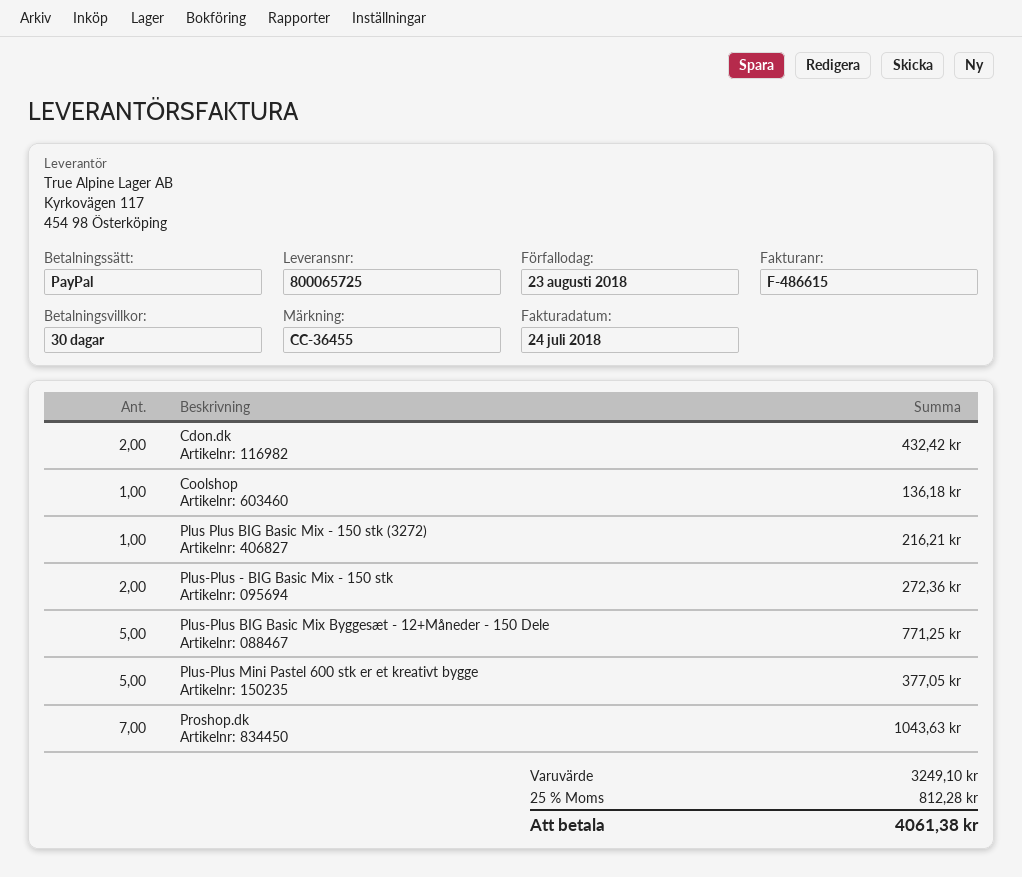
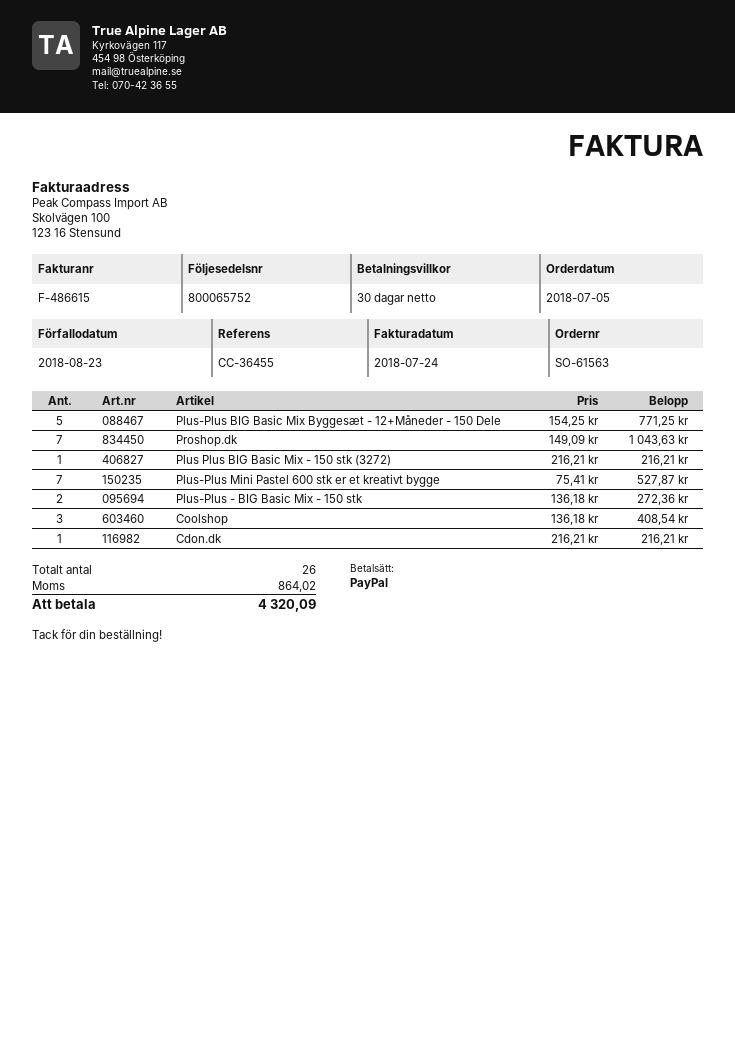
delivery note number: 800065725 -> 800065752
Cdon.dk: 2 for 432.42 -> 1 for 216.21
Coolshop: 1 for 136.18 -> 3 for 408.54
Plus-Plus Mini Pastel 600 stk er et kreativt bygge: 5 for 377.05 -> 7 for 527.87
tax: 812.28 -> 864.02
total: 4061.38 -> 4320.09

